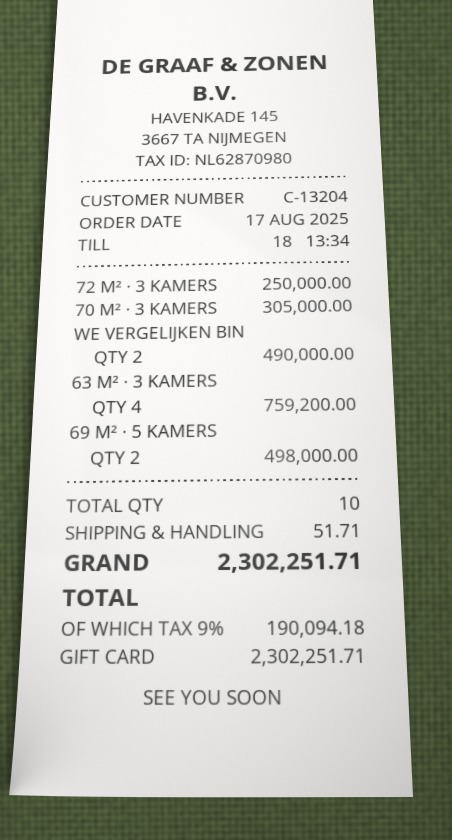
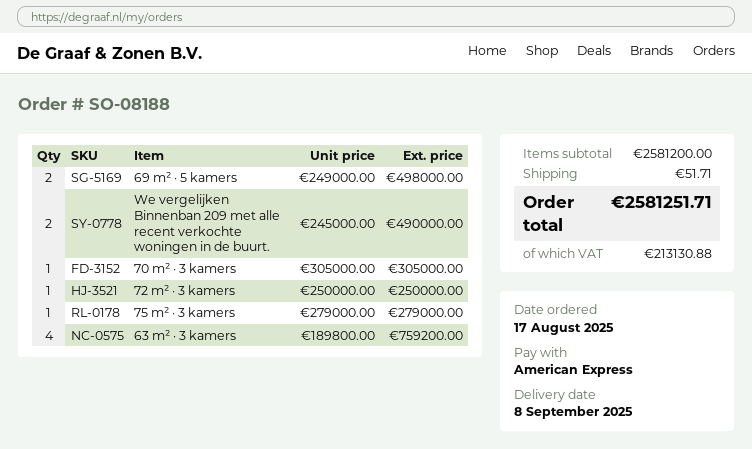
payment method: gift card -> American Express
75 m² · 3 kamers: none -> 1 for 279000.00
tax: 190094.18 -> 213130.88
total: 2302251.71 -> 2581251.71

